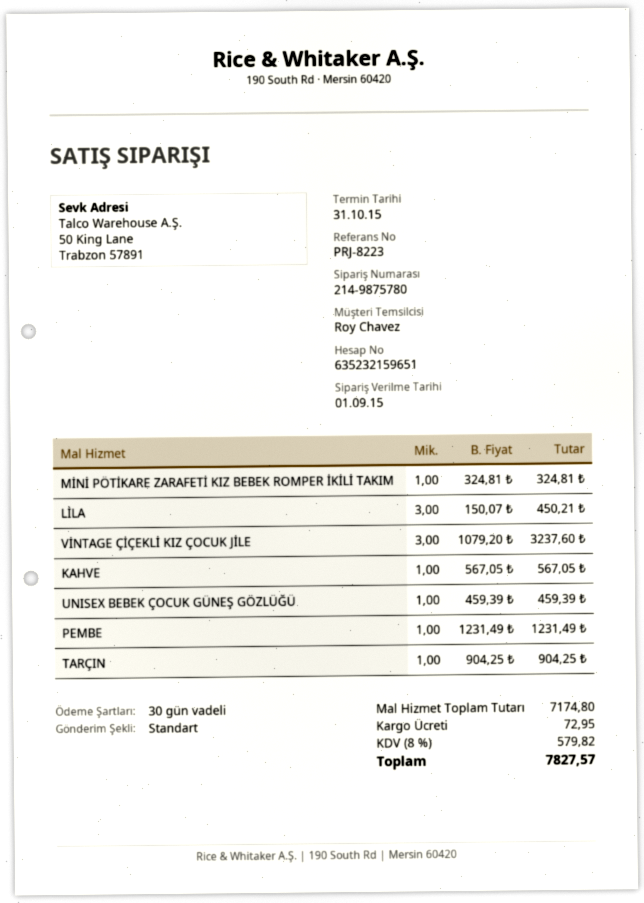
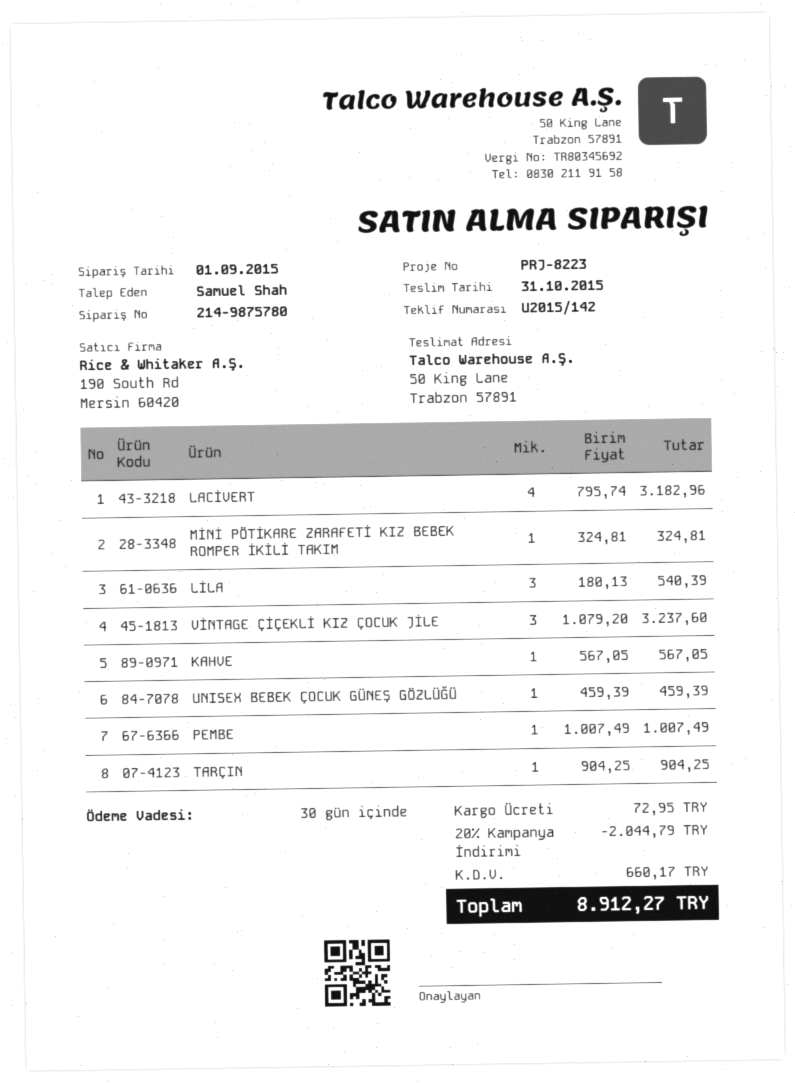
LİLA: 3 x 150.07 = 450.21 -> 3 x 180.13 = 540.39
PEMBE: 1 x 1231.49 = 1231.49 -> 1 x 1007.49 = 1007.49
LACİVERT: none -> 4 x 795.74 = 3182.96
discount: none -> 20% = 2044.79
tax: 579.82 -> 660.17
total: 7827.57 -> 8912.27

